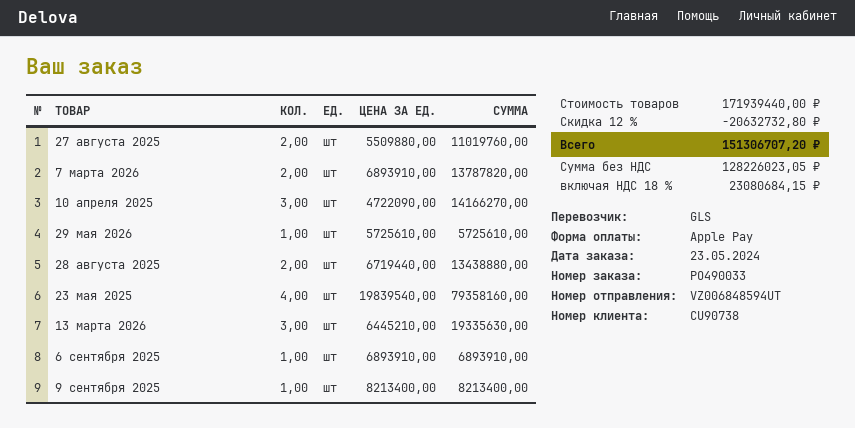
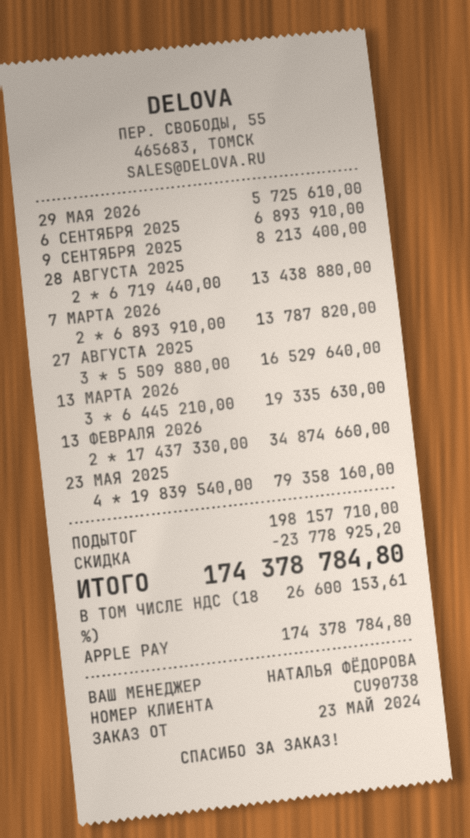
27 августа 2025: 2 x 5509880.00 = 11019760.00 -> 3 x 5509880.00 = 16529640.00
10 апреля 2025: 3 x 4722090.00 = 14166270.00 -> none
13 ФЕВРАЛЯ 2026: none -> 2 x 17437330.00 = 34874660.00
subtotal: 171939440.00 -> 198157710.00
discount: 20632732.80 -> 23778925.20
tax: 18% = 23080684.15 -> 18% = 26600153.61
total: 151306707.20 -> 174378784.80

